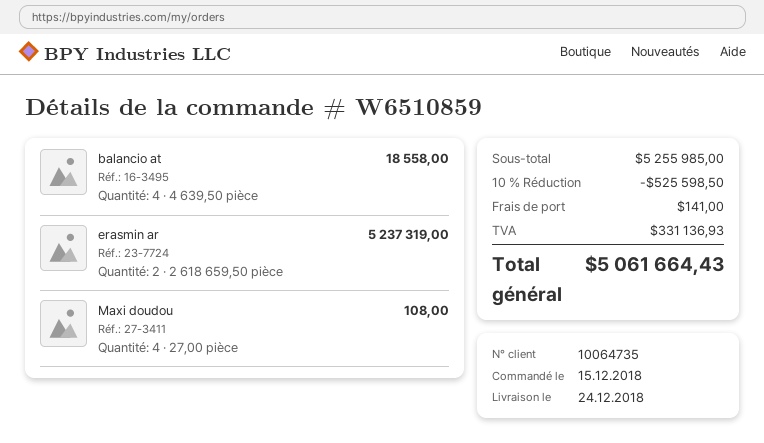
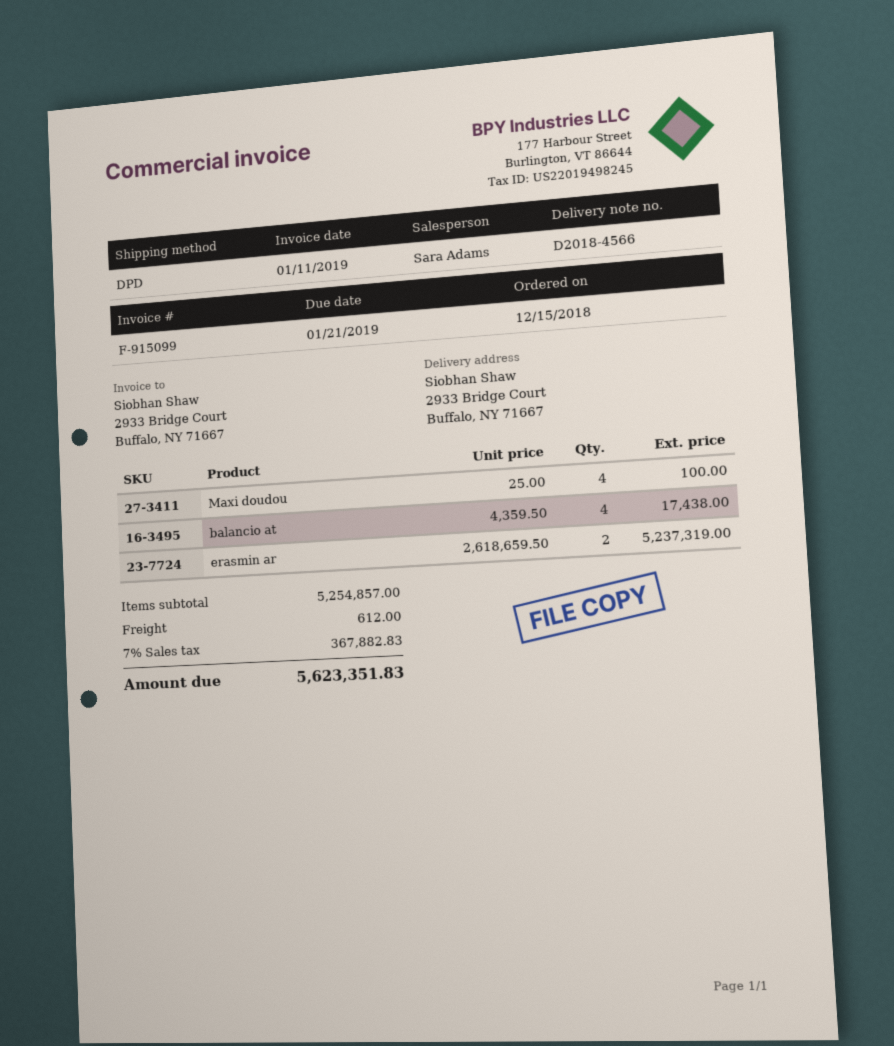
balancio at: 4 x 4639.50 = 18558.00 -> 4 x 4359.50 = 17438.00
Maxi doudou: 4 x 27.00 = 108.00 -> 4 x 25.00 = 100.00
subtotal: 5255985.00 -> 5254857.00
discount: 10% = 525598.50 -> none
shipping: 141.00 -> 612.00
tax: 331136.93 -> 367882.83
total: 5061664.43 -> 5623351.83

